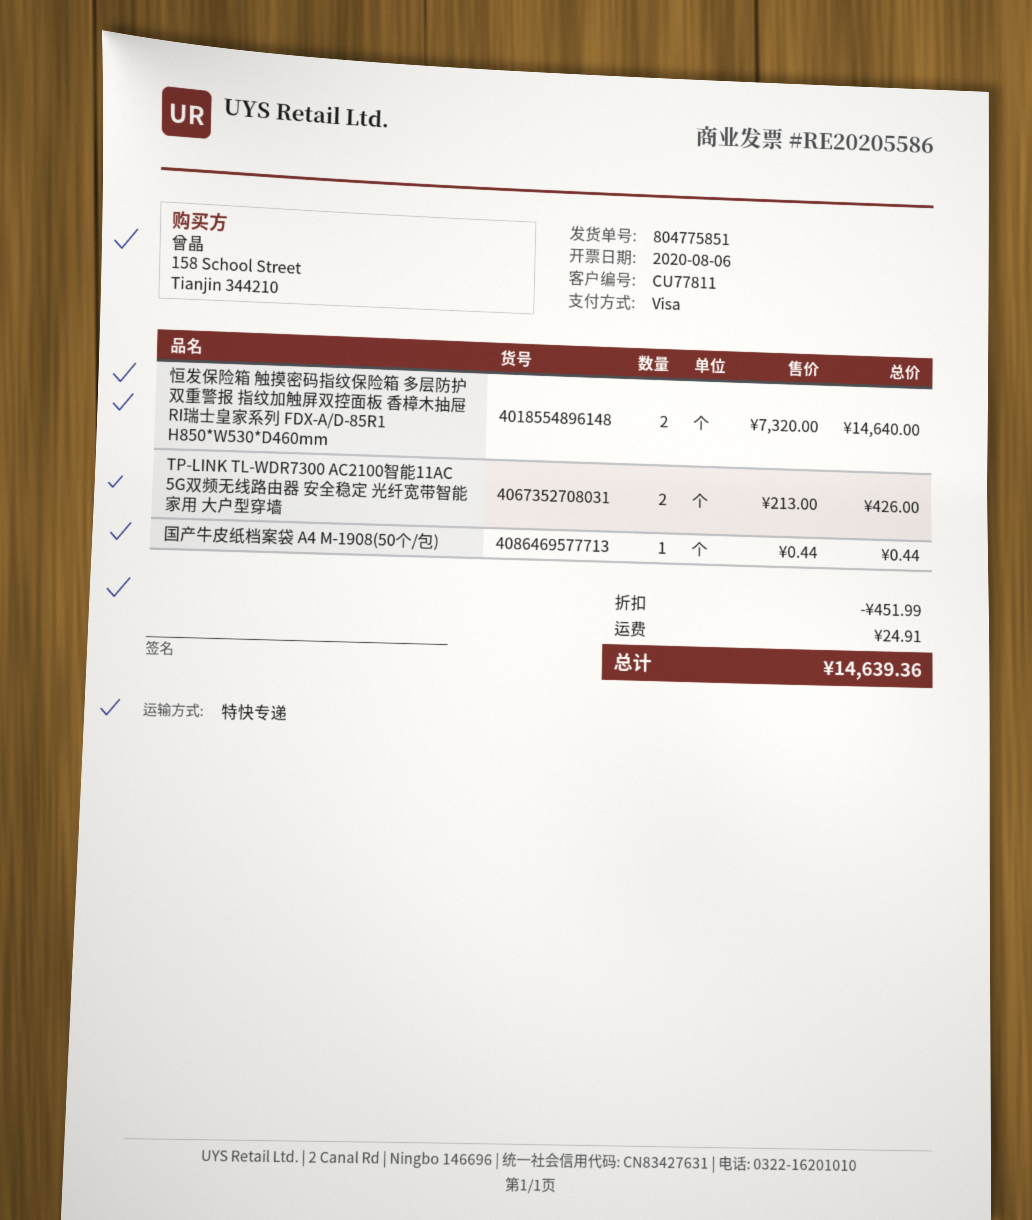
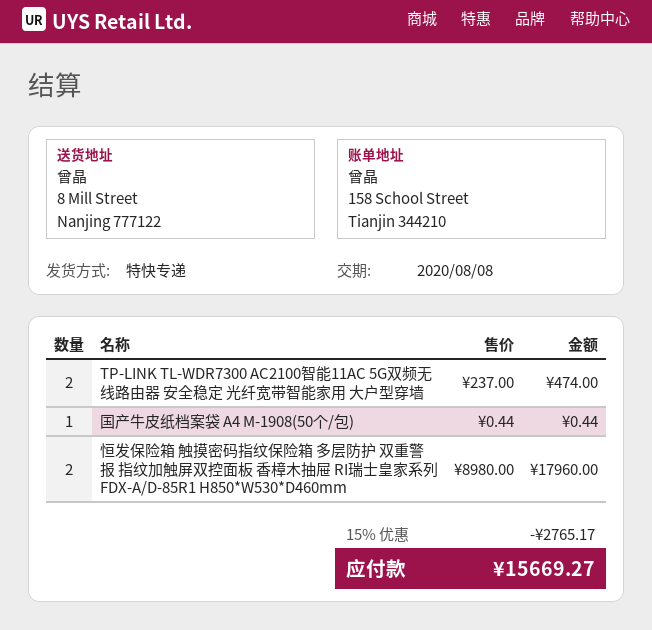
恒发保险箱 触摸密码指纹保险箱 多层防护 双重警报 指纹加触屏双控面板 香樟木抽屉 RI瑞士皇家系列 FDX-A/D-85R1 H850*W530*D460mm: 2 x 7320.00 = 14640.00 -> 2 x 8980.00 = 17960.00
TP-LINK TL-WDR7300 AC2100智能11AC 5G双频无线路由器 安全稳定 光纤宽带智能家用 大户型穿墙: 2 x 213.00 = 426.00 -> 2 x 237.00 = 474.00
discount: 451.99 -> 2765.17
shipping: 24.91 -> none
total: 14639.36 -> 15669.27

